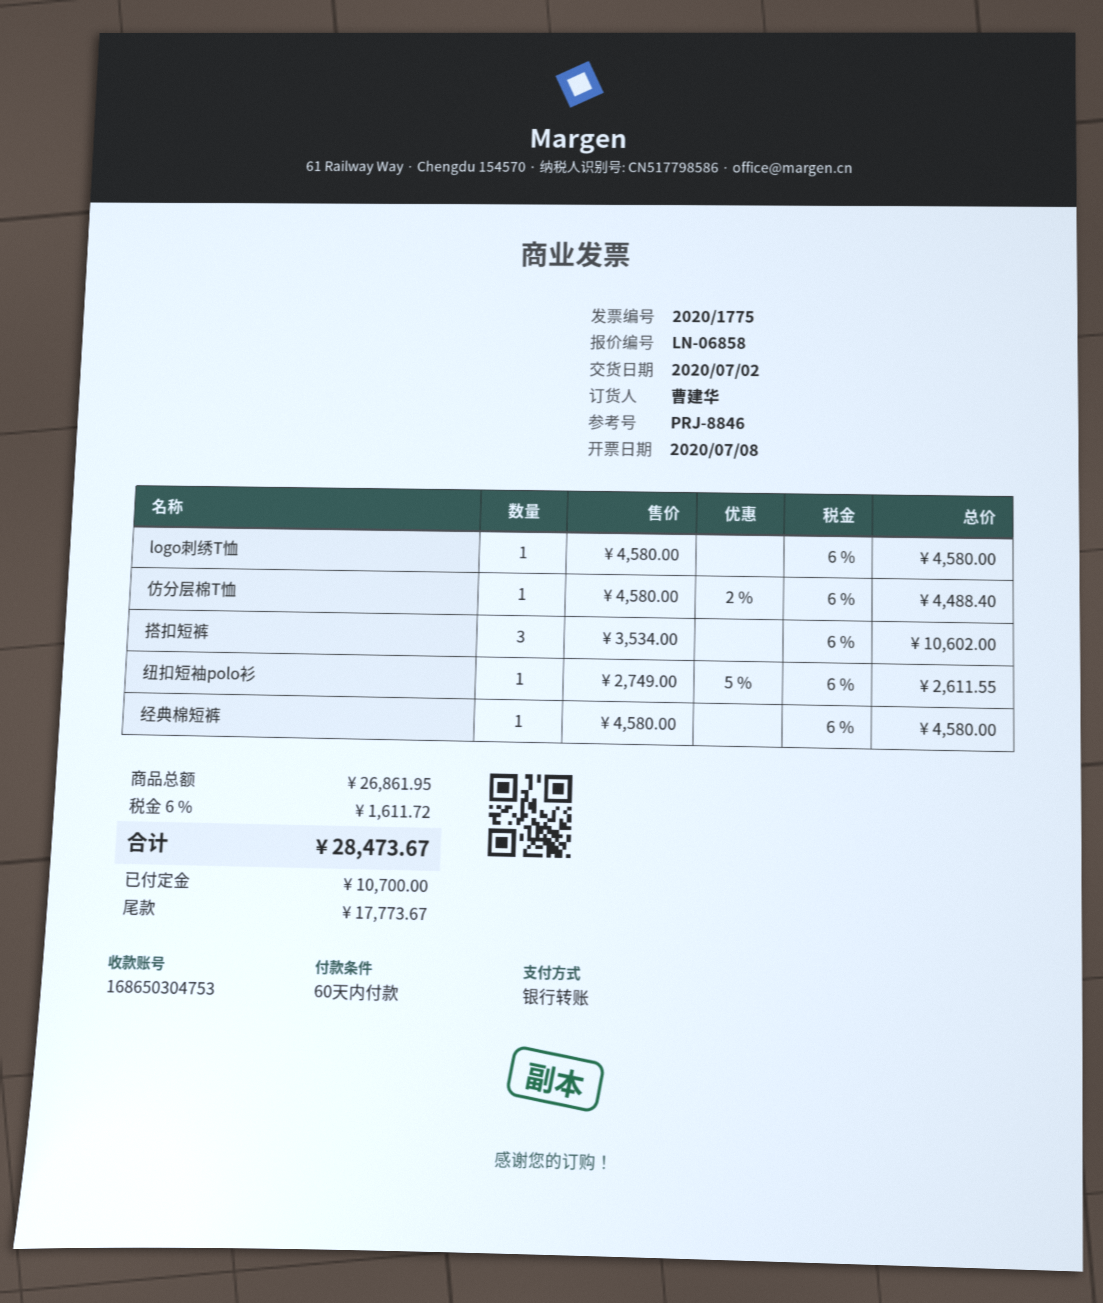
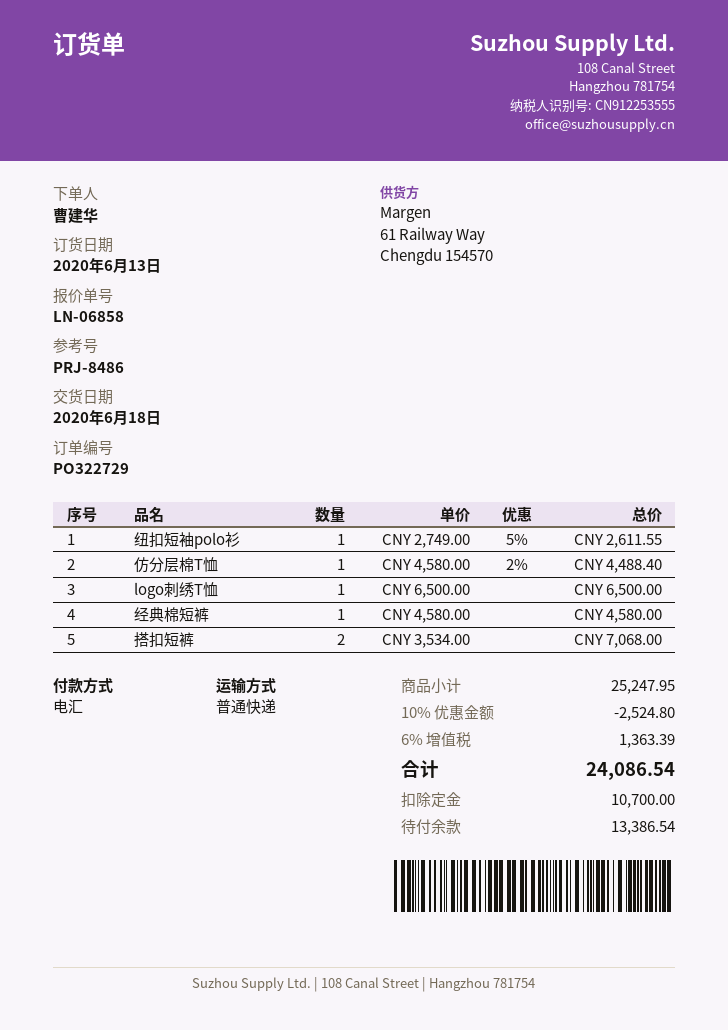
delivery date: 2020-07-02 -> 2020-06-18
reference: PRJ-8846 -> PRJ-8486
logo刺绣T恤: 1 x 4580.00 = 4580.00 -> 1 x 6500.00 = 6500.00
搭扣短裤: 3 x 3534.00 = 10602.00 -> 2 x 3534.00 = 7068.00
subtotal: 26861.95 -> 25247.95
discount: none -> 10% = 2524.80
tax: 6% = 1611.72 -> 6% = 1363.39
total: 28473.67 -> 24086.54
balance: 17773.67 -> 13386.54

